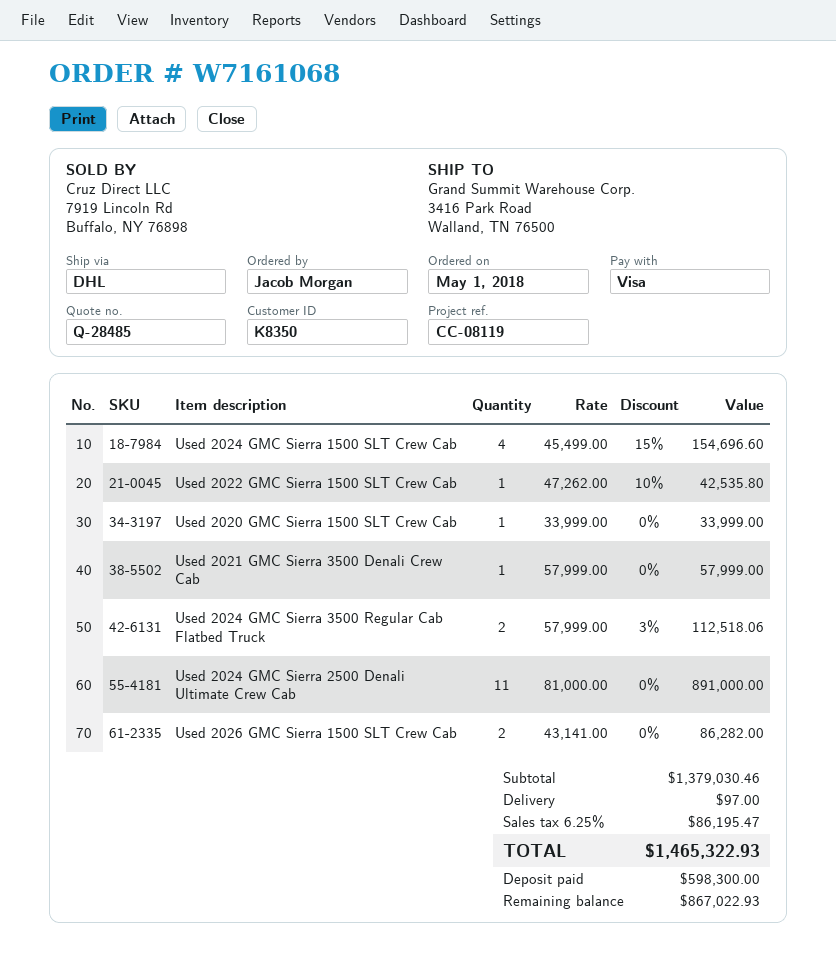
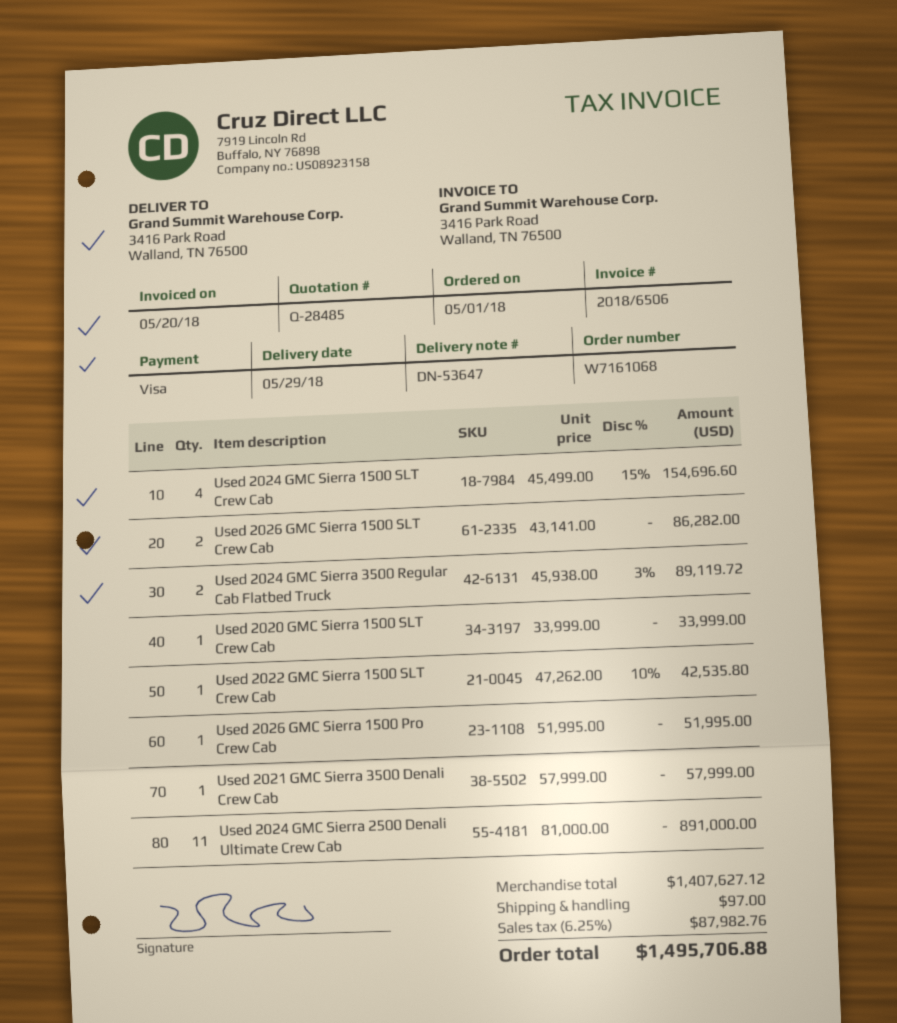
Used 2024 GMC Sierra 3500 Regular Cab Flatbed Truck: 2 x 57999.00 - 3% = 112518.06 -> 2 x 45938.00 - 3% = 89119.72
Used 2026 GMC Sierra 1500 Pro Crew Cab: none -> 1 x 51995.00 = 51995.00
subtotal: 1379030.46 -> 1407627.12
tax: 6.25% = 86195.47 -> 6.25% = 87982.76
total: 1465322.93 -> 1495706.88

